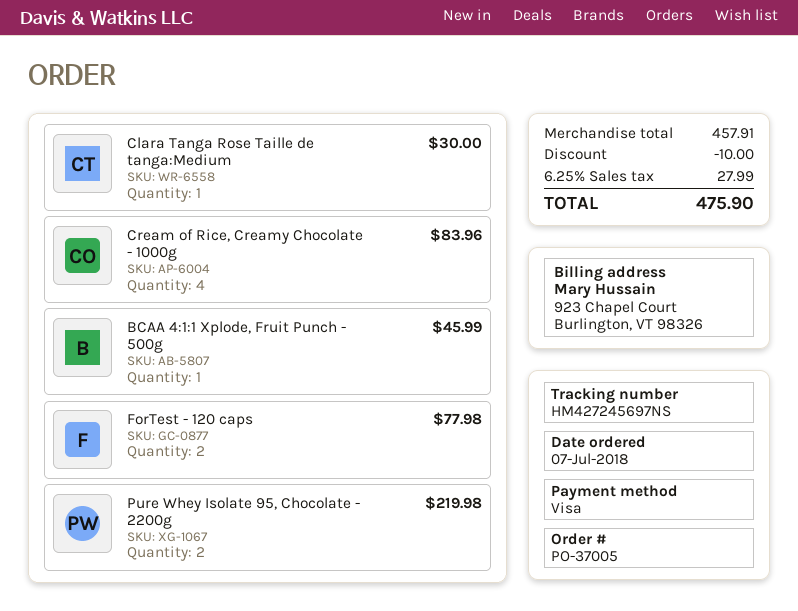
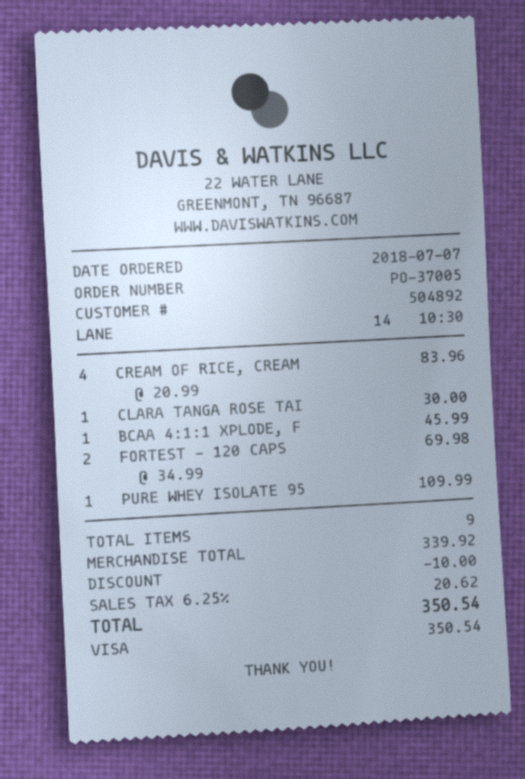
ForTest - 120 caps: 2 for 77.98 -> 2 for 69.98
Pure Whey Isolate 95, Chocolate - 2200g: 2 for 219.98 -> 1 for 109.99
subtotal: 457.91 -> 339.92
tax: 6.25% = 27.99 -> 6.25% = 20.62
total: 475.90 -> 350.54

